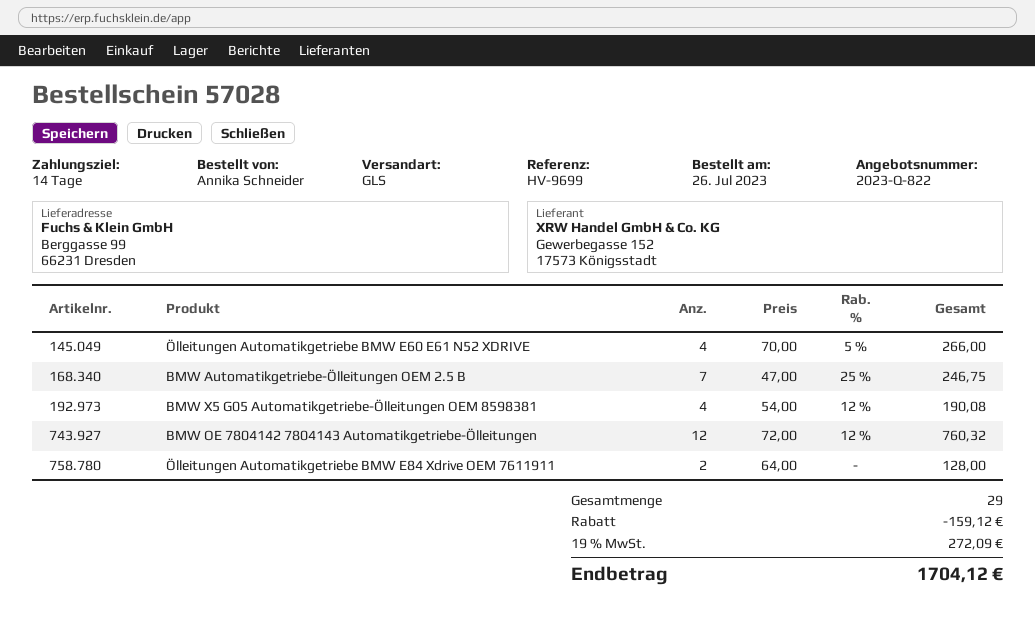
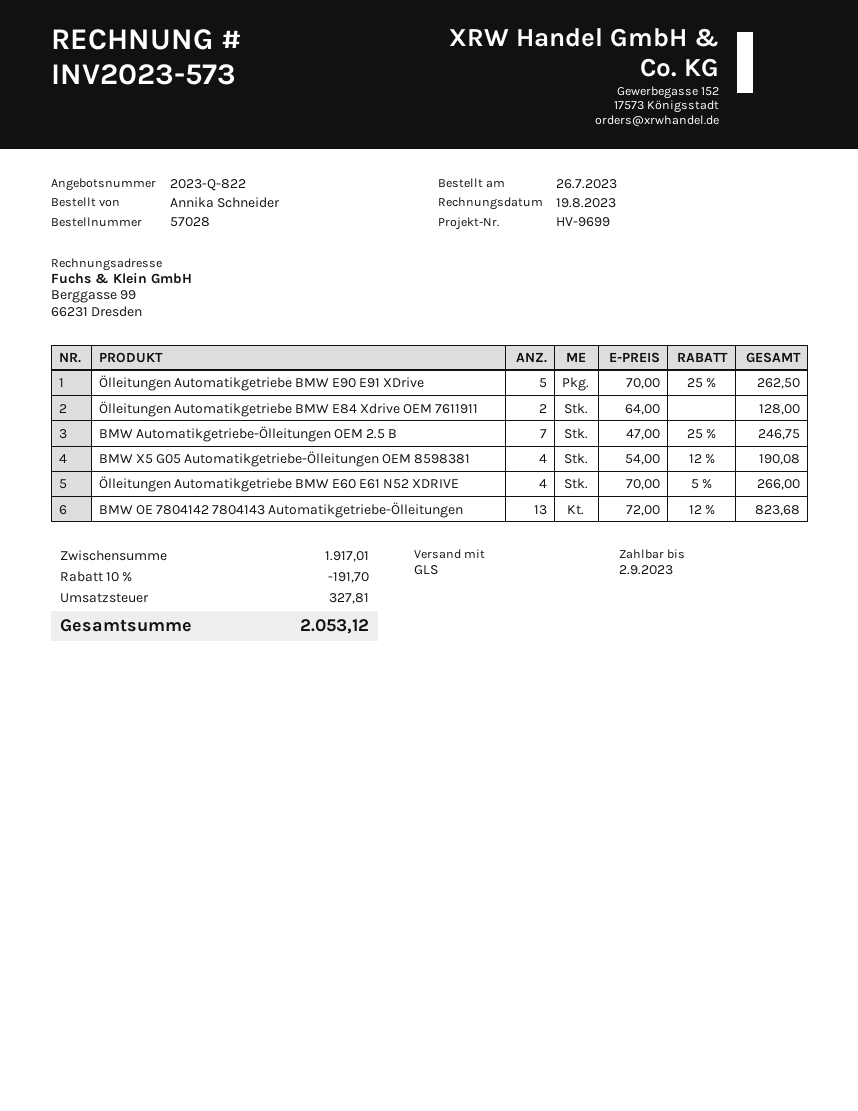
BMW OE 7804142 7804143 Automatikgetriebe-Ölleitungen: 12 x 72.00 - 12% = 760.32 -> 13 x 72.00 - 12% = 823.68
Ölleitungen Automatikgetriebe BMW E90 E91 XDrive: none -> 5 x 70.00 - 25% = 262.50
discount: 159.12 -> 191.70
tax: 272.09 -> 327.81
total: 1704.12 -> 2053.12

